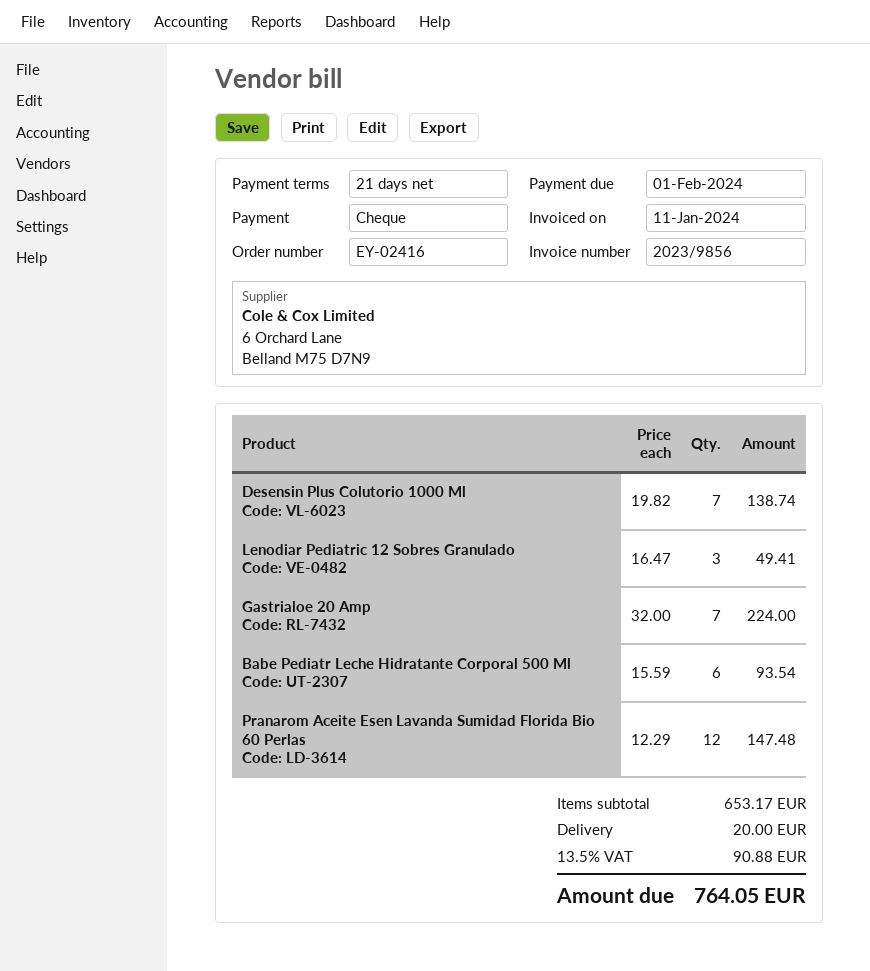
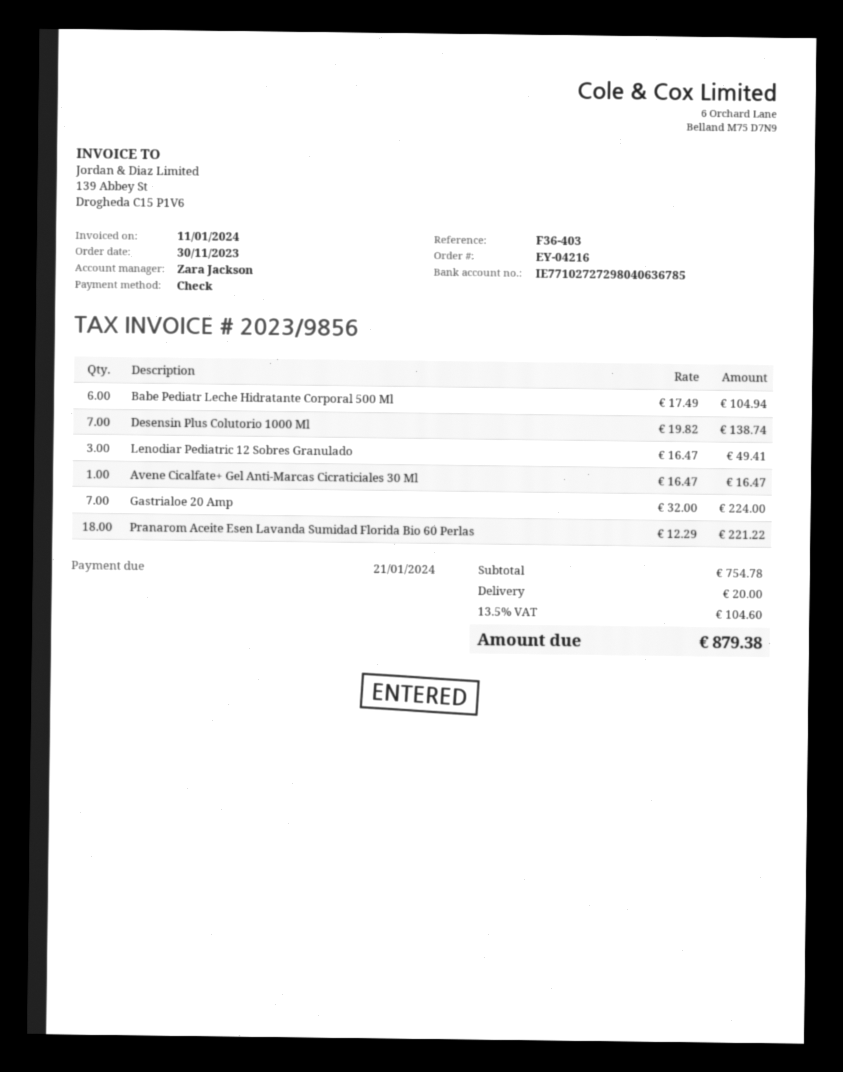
order number: EY-02416 -> EY-04216
due date: 2024-02-01 -> 2024-01-21
Babe Pediatr Leche Hidratante Corporal 500 Ml: 6 x 15.59 = 93.54 -> 6 x 17.49 = 104.94
Pranarom Aceite Esen Lavanda Sumidad Florida Bio 60 Perlas: 12 x 12.29 = 147.48 -> 18 x 12.29 = 221.22
Avene Cicalfate+ Gel Anti-Marcas Cicraticiales 30 Ml: none -> 1 x 16.47 = 16.47
subtotal: 653.17 -> 754.78
tax: 13.5% = 90.88 -> 13.5% = 104.60
total: 764.05 -> 879.38

